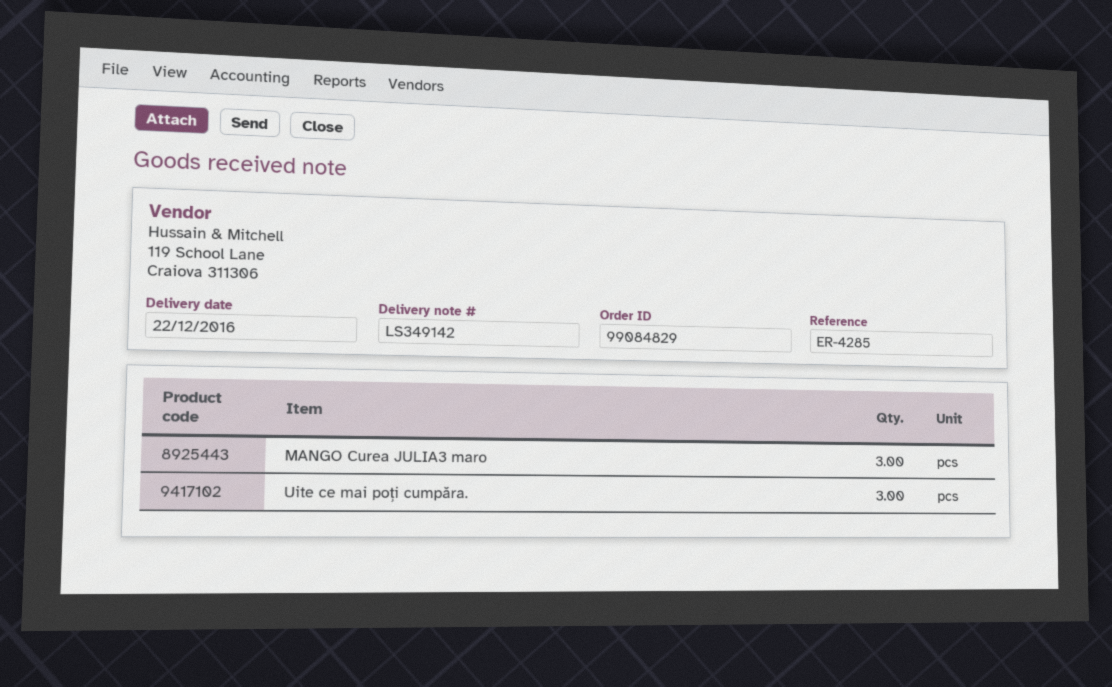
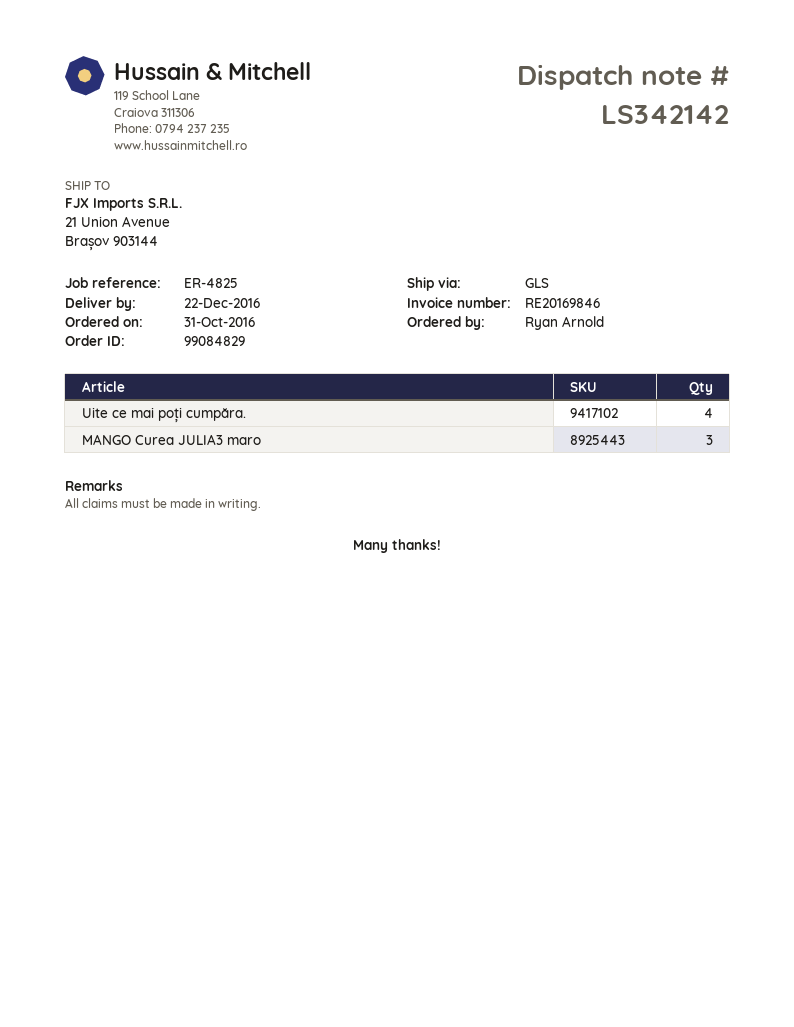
delivery note number: LS349142 -> LS342142
reference: ER-4285 -> ER-4825
Uite ce mai poți cumpăra.: 3 -> 4

